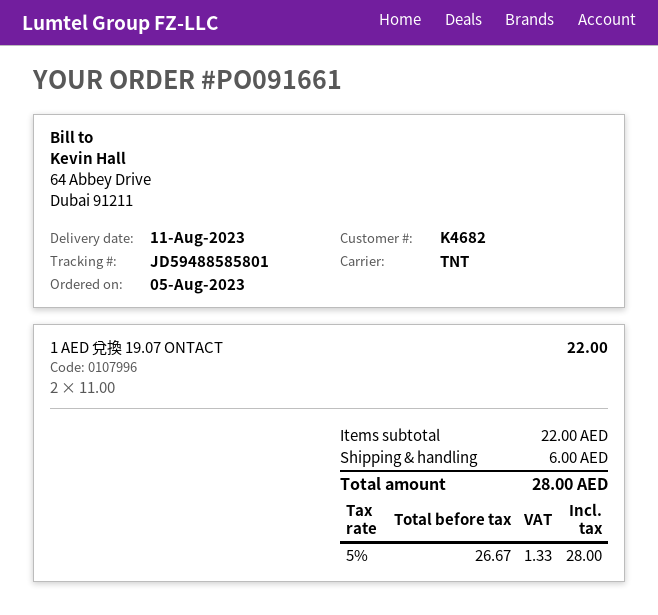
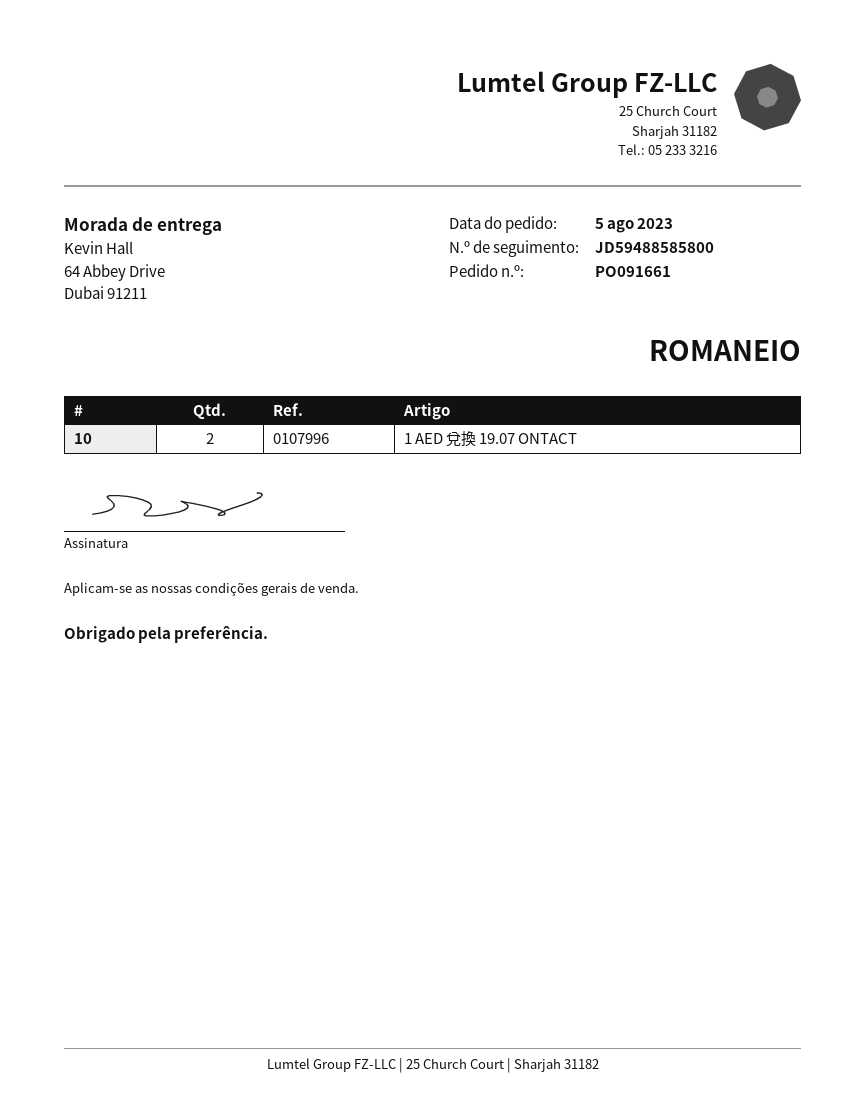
tracking number: JD59488585801 -> JD59488585800

